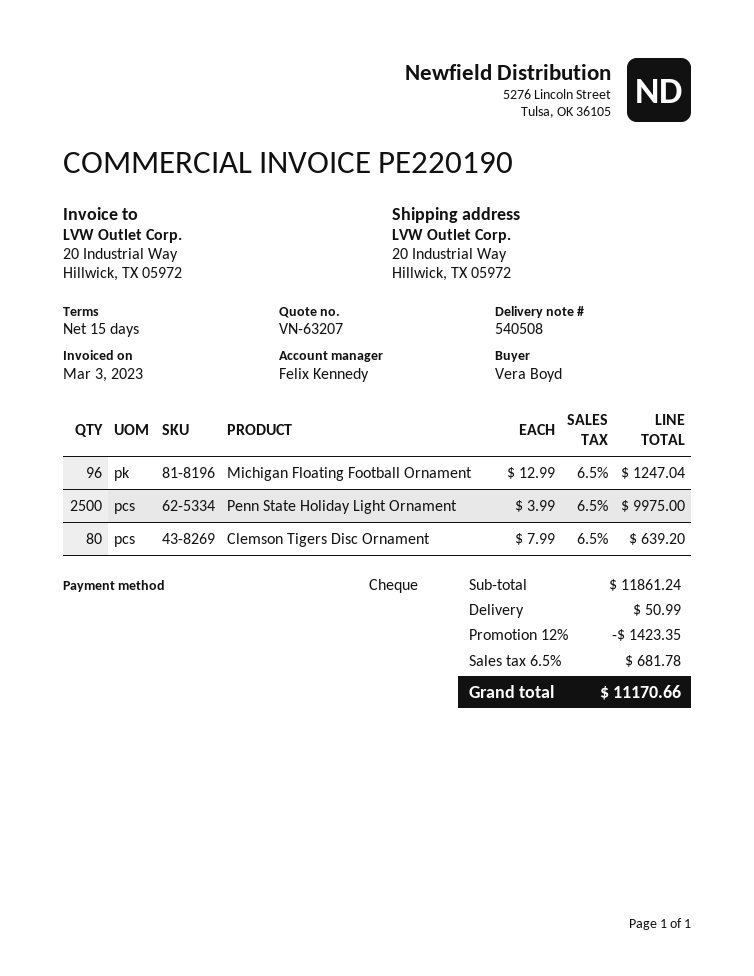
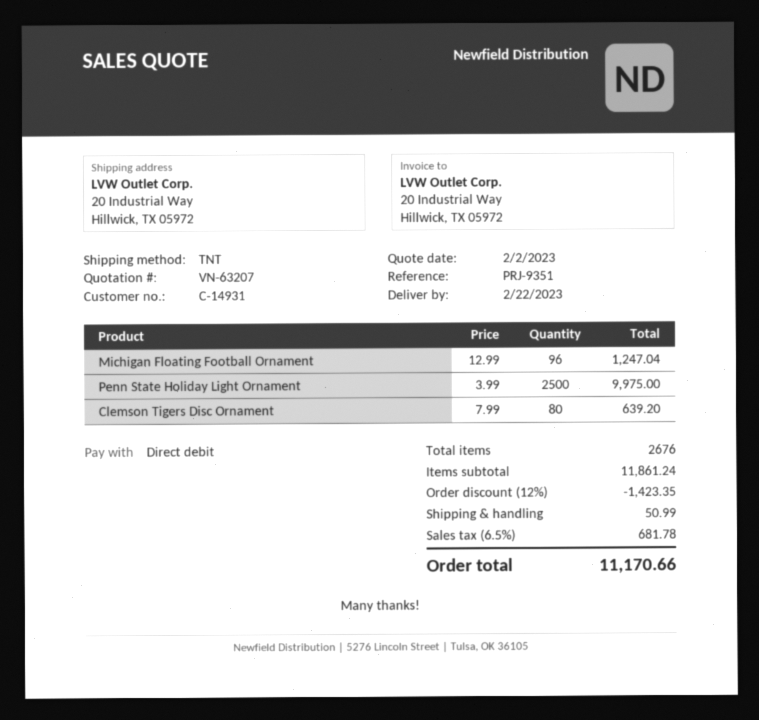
payment method: cheque -> direct debit

